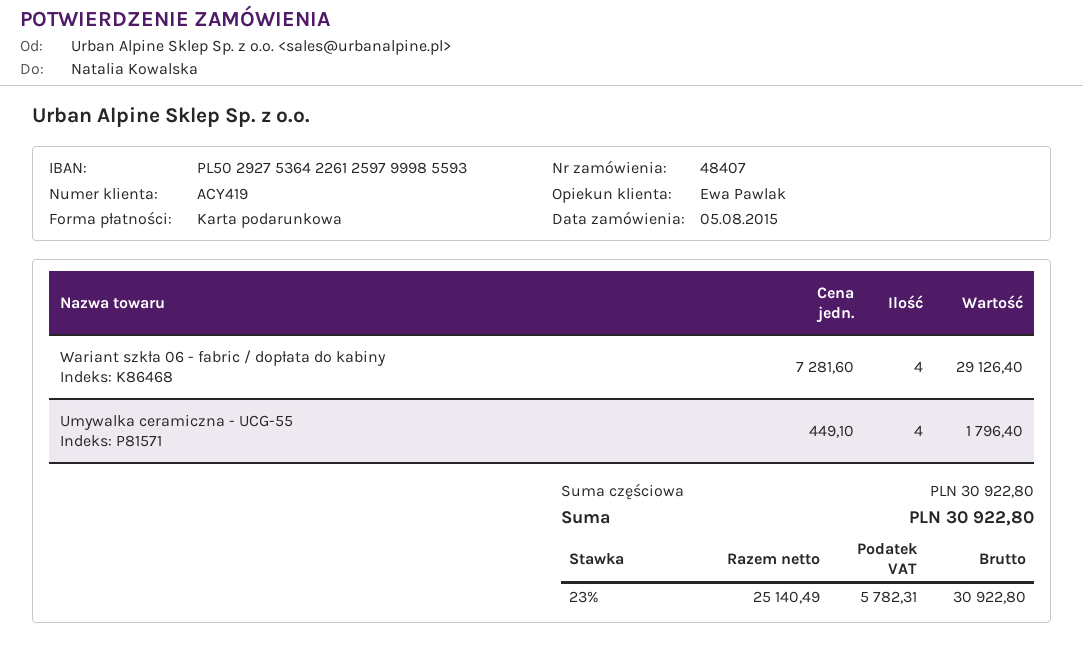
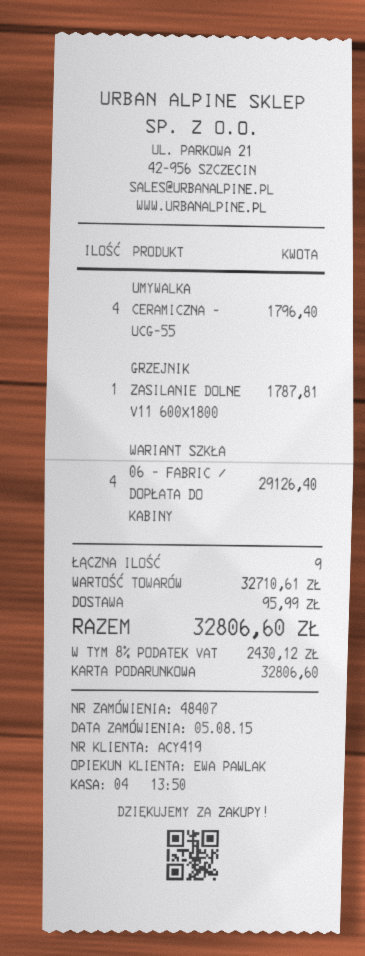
GRZEJNIK ZASILANIE DOLNE V11 600X1800: none -> 1 for 1787.81
subtotal: 30922.80 -> 32710.61
shipping: none -> 95.99
tax: 23% = 5782.31 -> 8% = 2430.12
total: 30922.80 -> 32806.60

